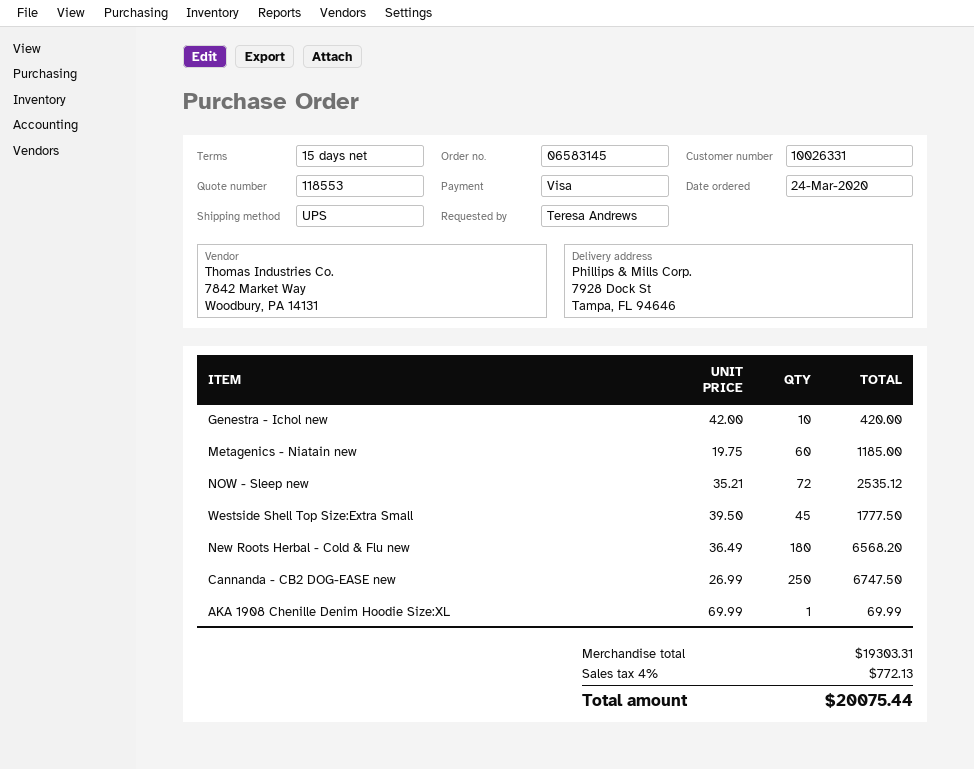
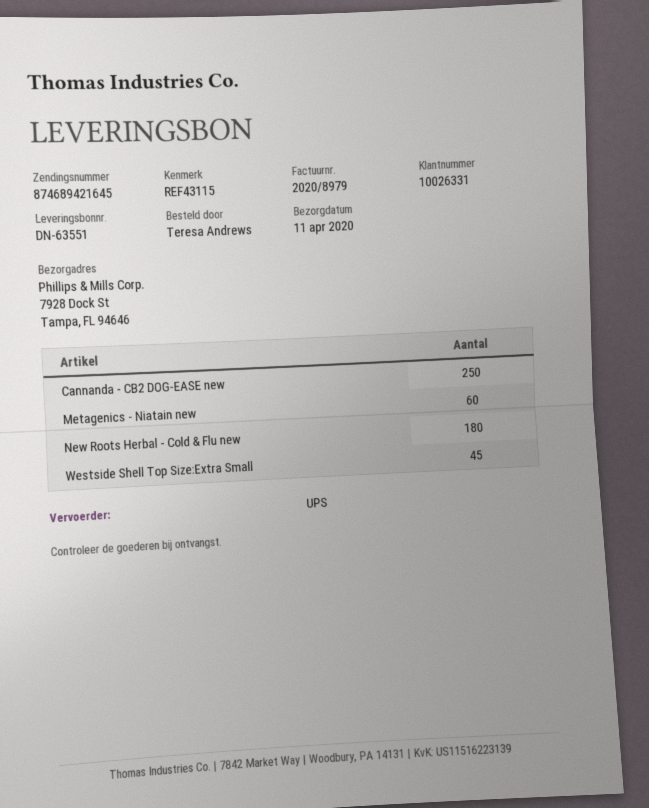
Genestra - Ichol new: 10 -> none
NOW - Sleep new: 72 -> none
AKA 1908 Chenille Denim Hoodie Size:XL: 1 -> none

